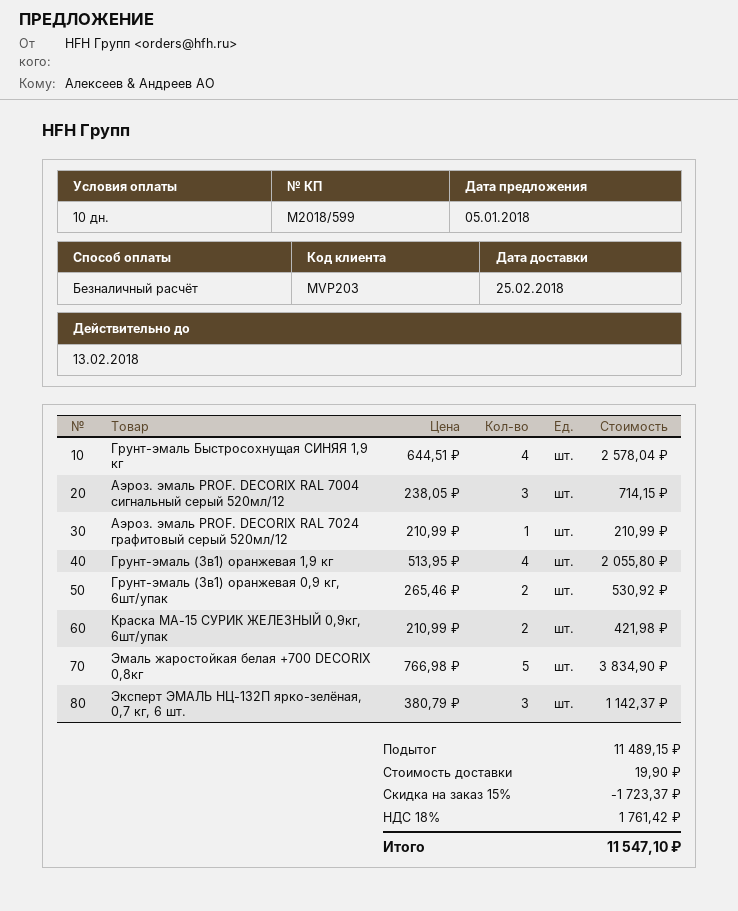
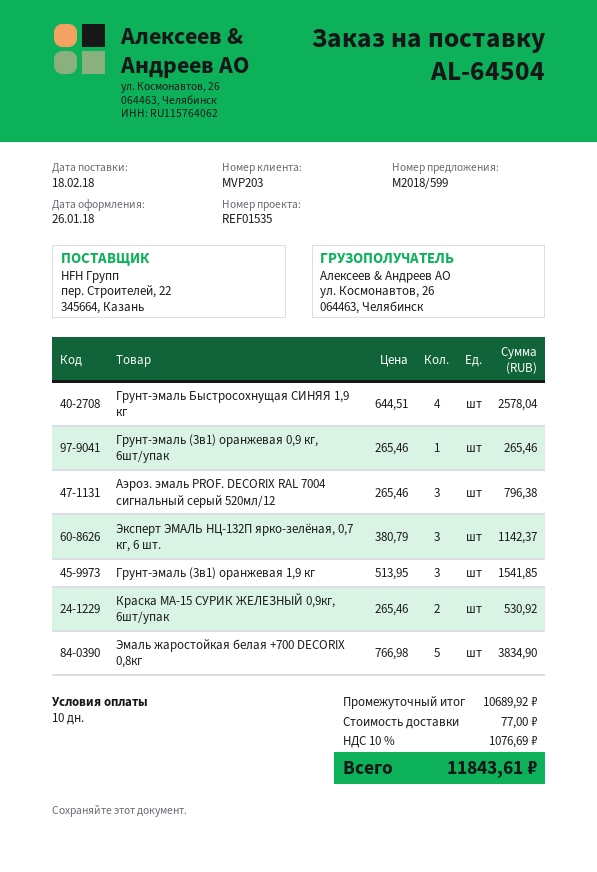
delivery date: 2018-02-25 -> 2018-02-18
Аэроз. эмаль PROF. DECORIX RAL 7004 сигнальный серый 520мл/12: 3 x 238.05 = 714.15 -> 3 x 265.46 = 796.38
Аэроз. эмаль PROF. DECORIX RAL 7024 графитовый серый 520мл/12: 1 x 210.99 = 210.99 -> none
Грунт-эмаль (3в1) оранжевая 1,9 кг: 4 x 513.95 = 2055.80 -> 3 x 513.95 = 1541.85
Грунт-эмаль (3в1) оранжевая 0,9 кг, 6шт/упак: 2 x 265.46 = 530.92 -> 1 x 265.46 = 265.46
Краска МА-15 СУРИК ЖЕЛЕЗНЫЙ 0,9кг, 6шт/упак: 2 x 210.99 = 421.98 -> 2 x 265.46 = 530.92
subtotal: 11489.15 -> 10689.92
discount: 15% = 1723.37 -> none
shipping: 19.90 -> 77.00
tax: 18% = 1761.42 -> 10% = 1076.69
total: 11547.10 -> 11843.61

